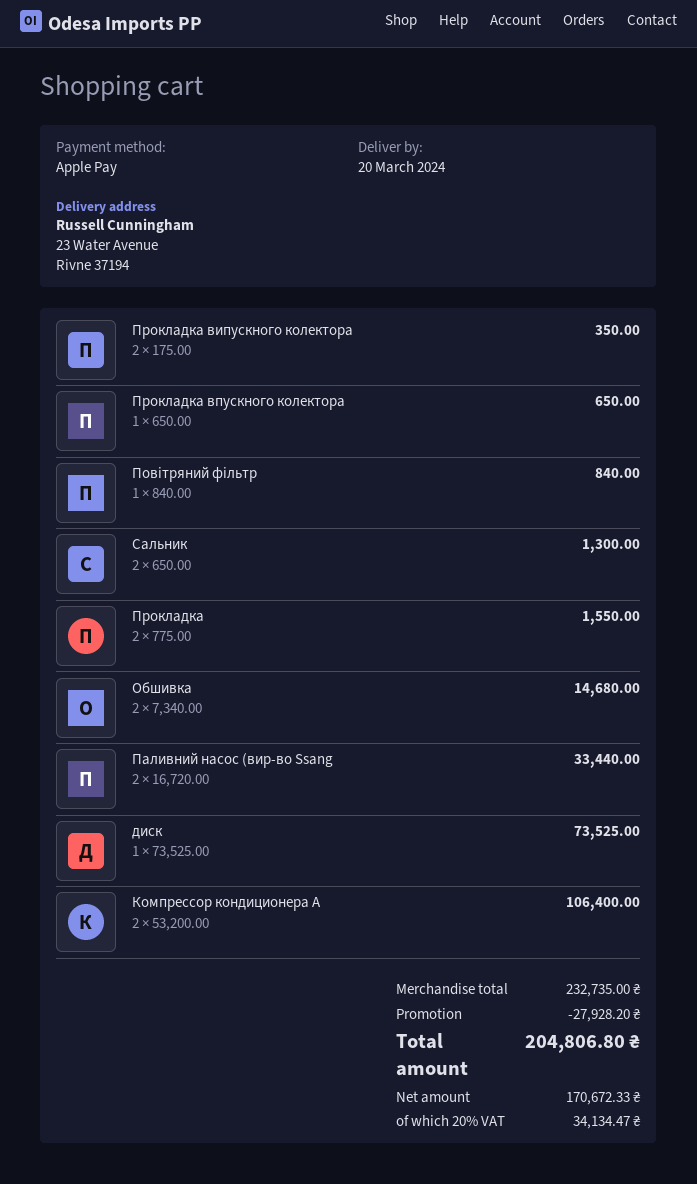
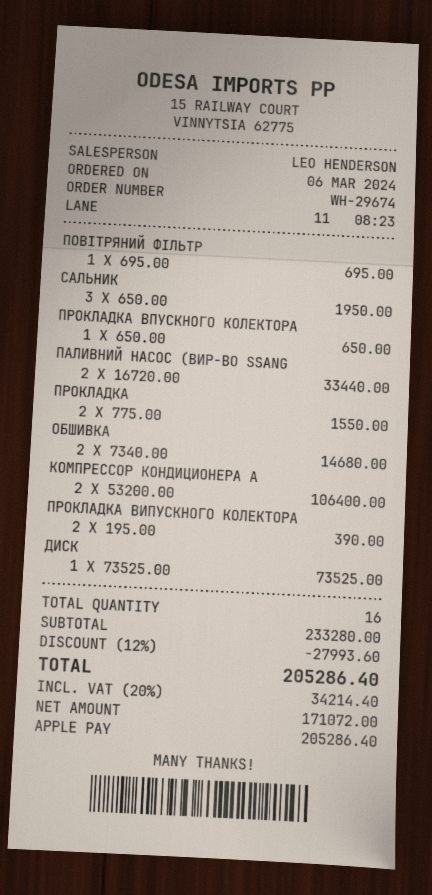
Прокладка випускного колектора: 2 x 175.00 = 350.00 -> 2 x 195.00 = 390.00
Повітряний фільтр: 1 x 840.00 = 840.00 -> 1 x 695.00 = 695.00
Сальник: 2 x 650.00 = 1300.00 -> 3 x 650.00 = 1950.00
subtotal: 232735.00 -> 233280.00
discount: 27928.20 -> 27993.60
net: 170672.33 -> 171072.00
tax: 20% = 34134.47 -> 20% = 34214.40
total: 204806.80 -> 205286.40

